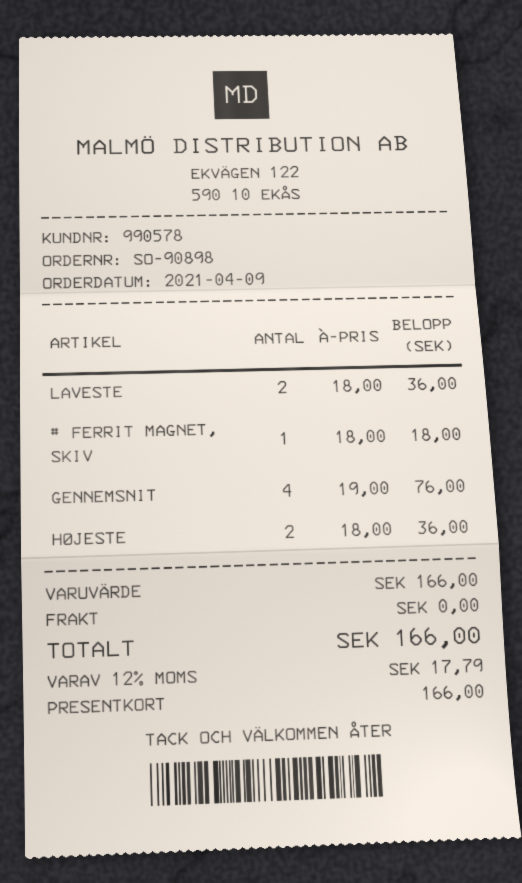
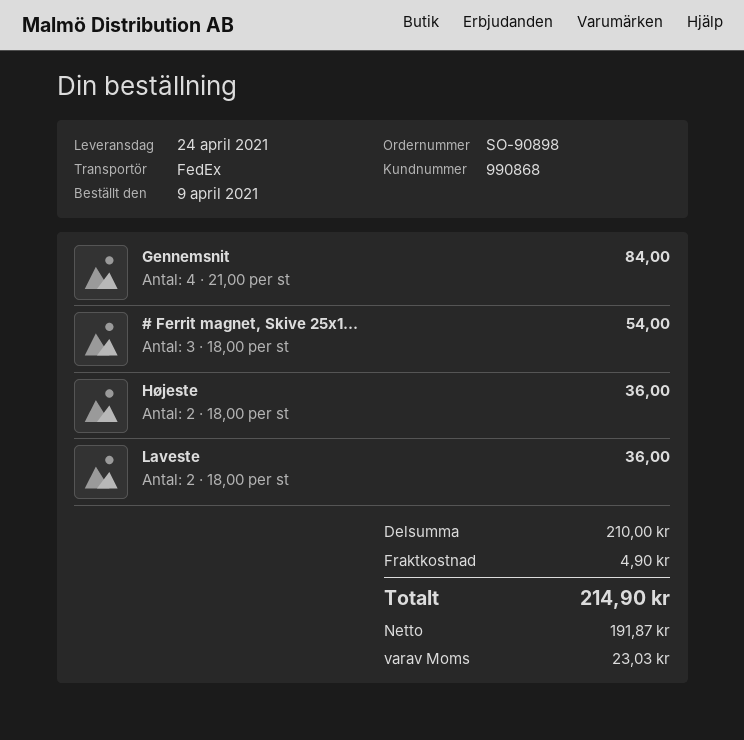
customer number: 990578 -> 990868
# FERRIT MAGNET, SKIV: 1 x 18.00 = 18.00 -> 3 x 18.00 = 54.00
GENNEMSNIT: 4 x 19.00 = 76.00 -> 4 x 21.00 = 84.00
subtotal: 166.00 -> 210.00
shipping: 0.00 -> 4.90
tax: 17.79 -> 23.03
total: 166.00 -> 214.90

